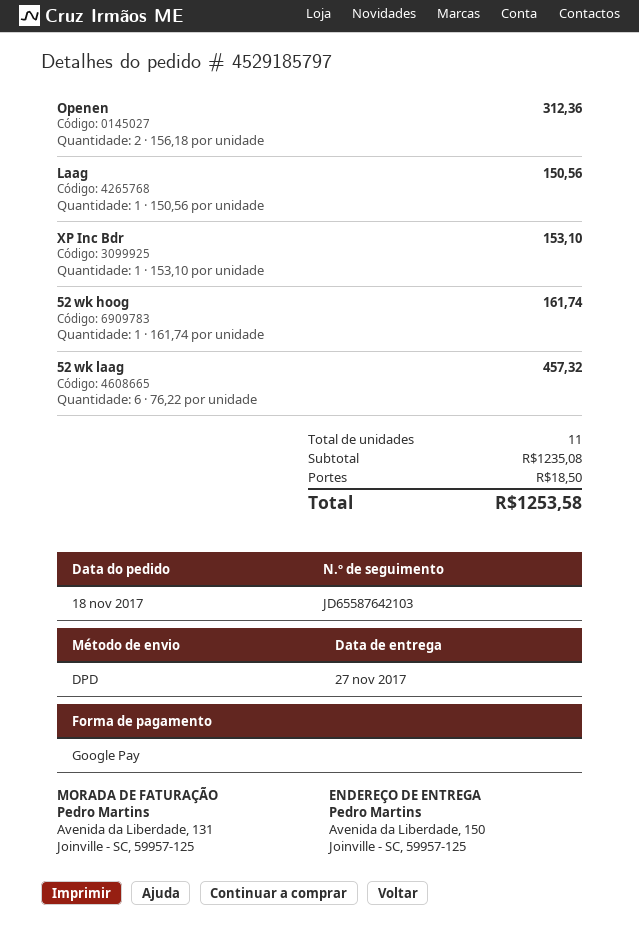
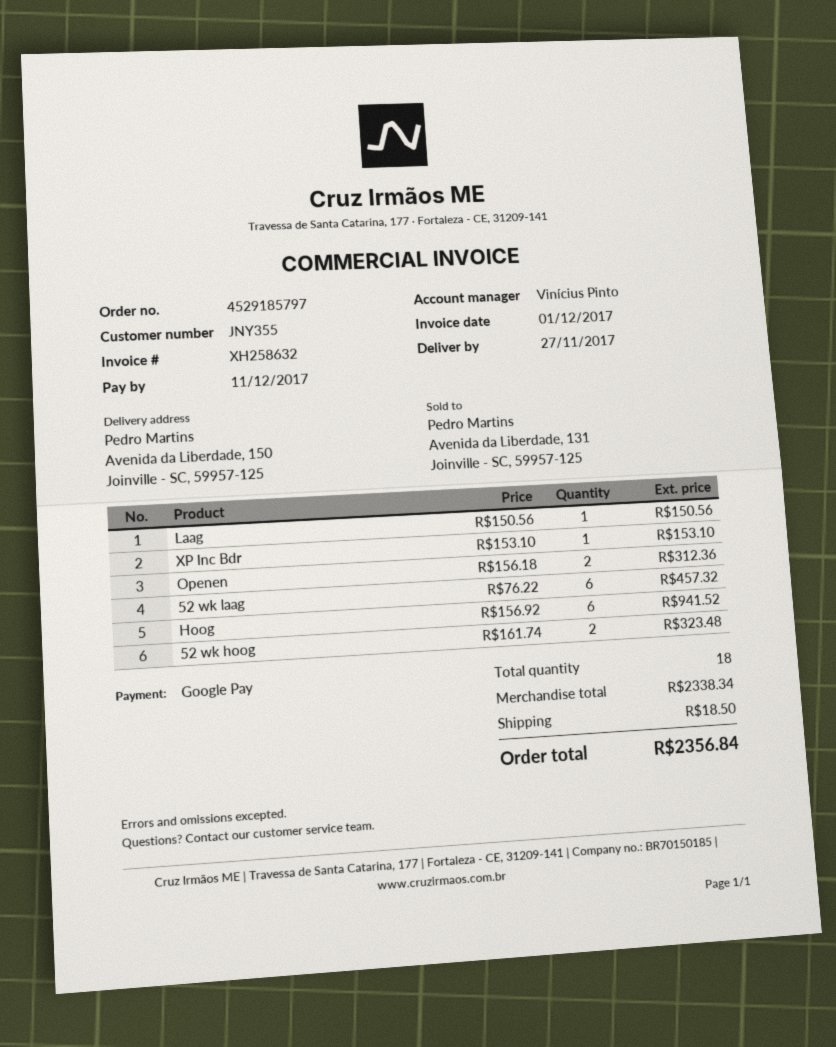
52 wk hoog: 1 x 161.74 = 161.74 -> 2 x 161.74 = 323.48
Hoog: none -> 6 x 156.92 = 941.52
total quantity: 11 -> 18
subtotal: 1235.08 -> 2338.34
total: 1253.58 -> 2356.84

